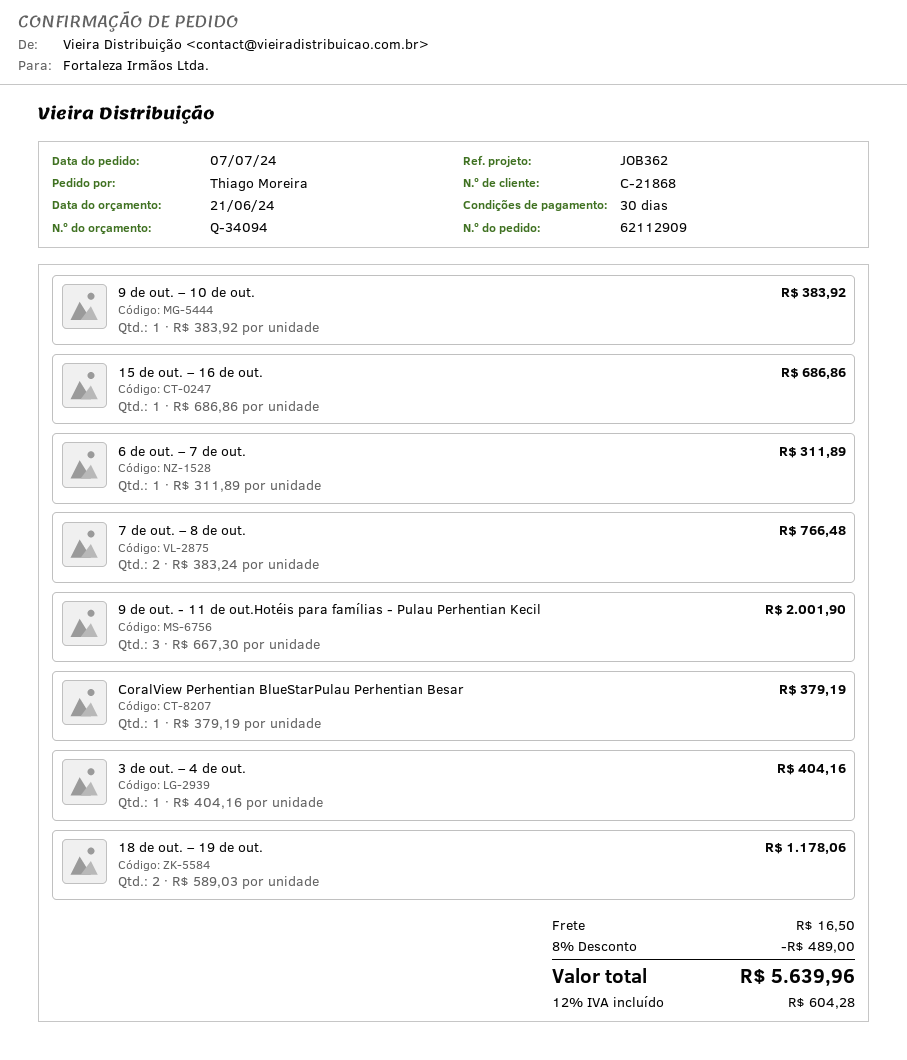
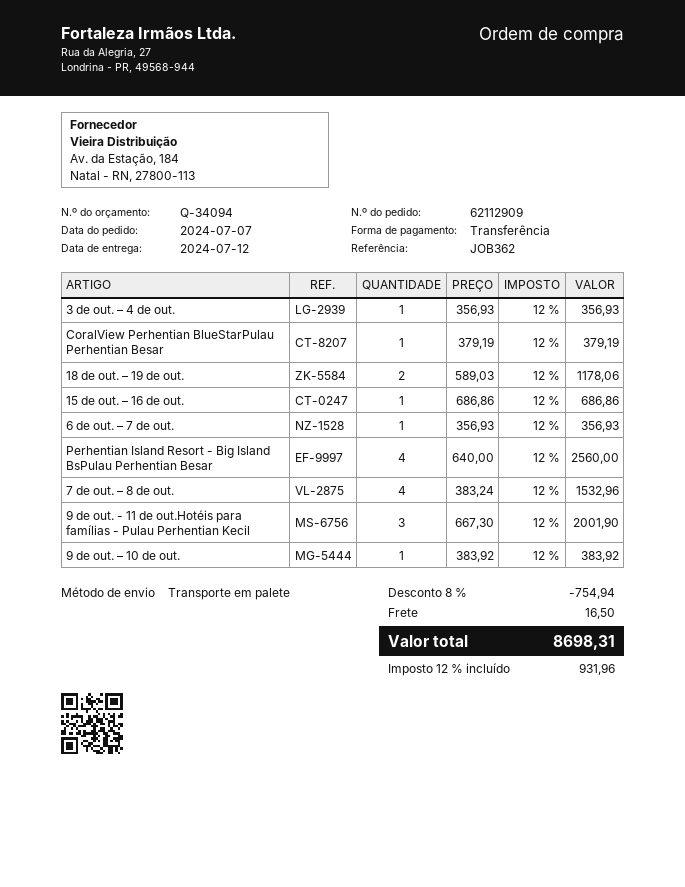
6 de out. – 7 de out.: 1 x 311.89 = 311.89 -> 1 x 356.93 = 356.93
7 de out. – 8 de out.: 2 x 383.24 = 766.48 -> 4 x 383.24 = 1532.96
3 de out. – 4 de out.: 1 x 404.16 = 404.16 -> 1 x 356.93 = 356.93
Perhentian Island Resort - Big Island BsPulau Perhentian Besar: none -> 4 x 640.00 = 2560.00
discount: 8% = 489.00 -> 8% = 754.94
tax: 12% = 604.28 -> 12% = 931.96
total: 5639.96 -> 8698.31

